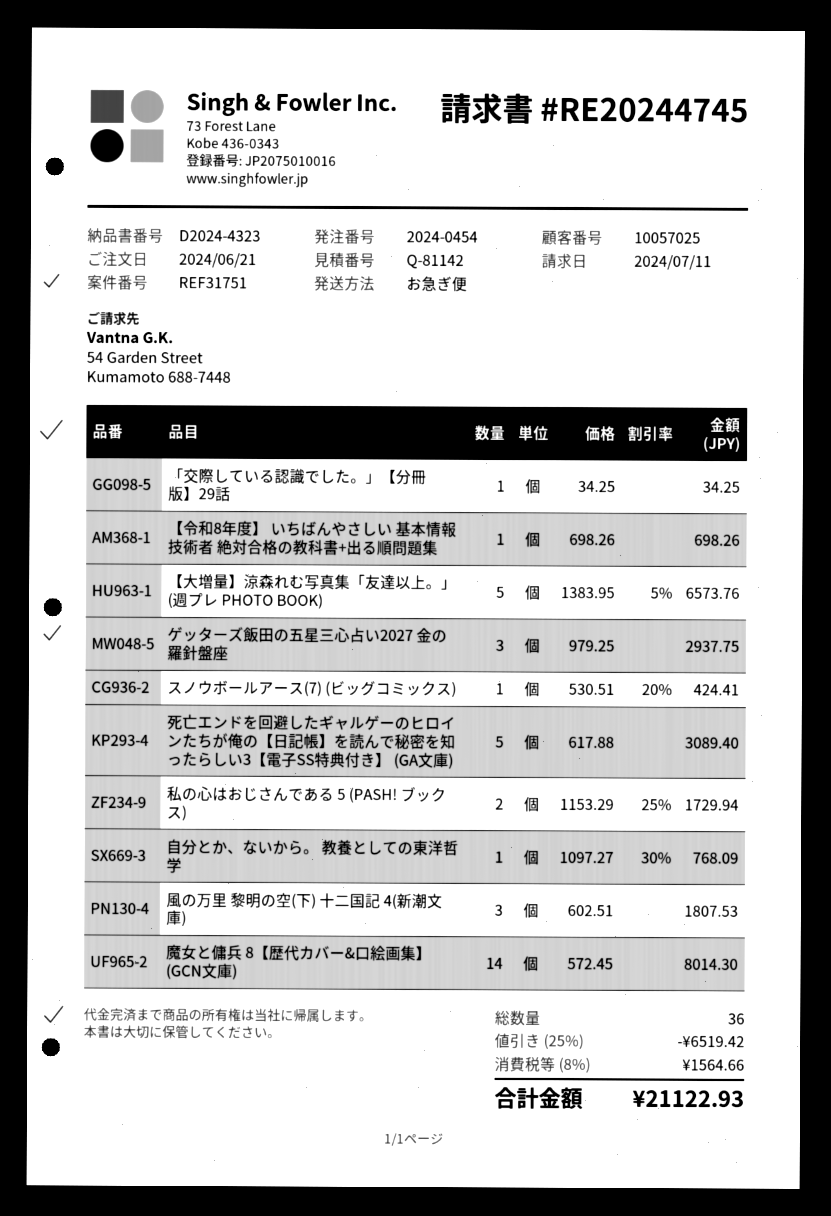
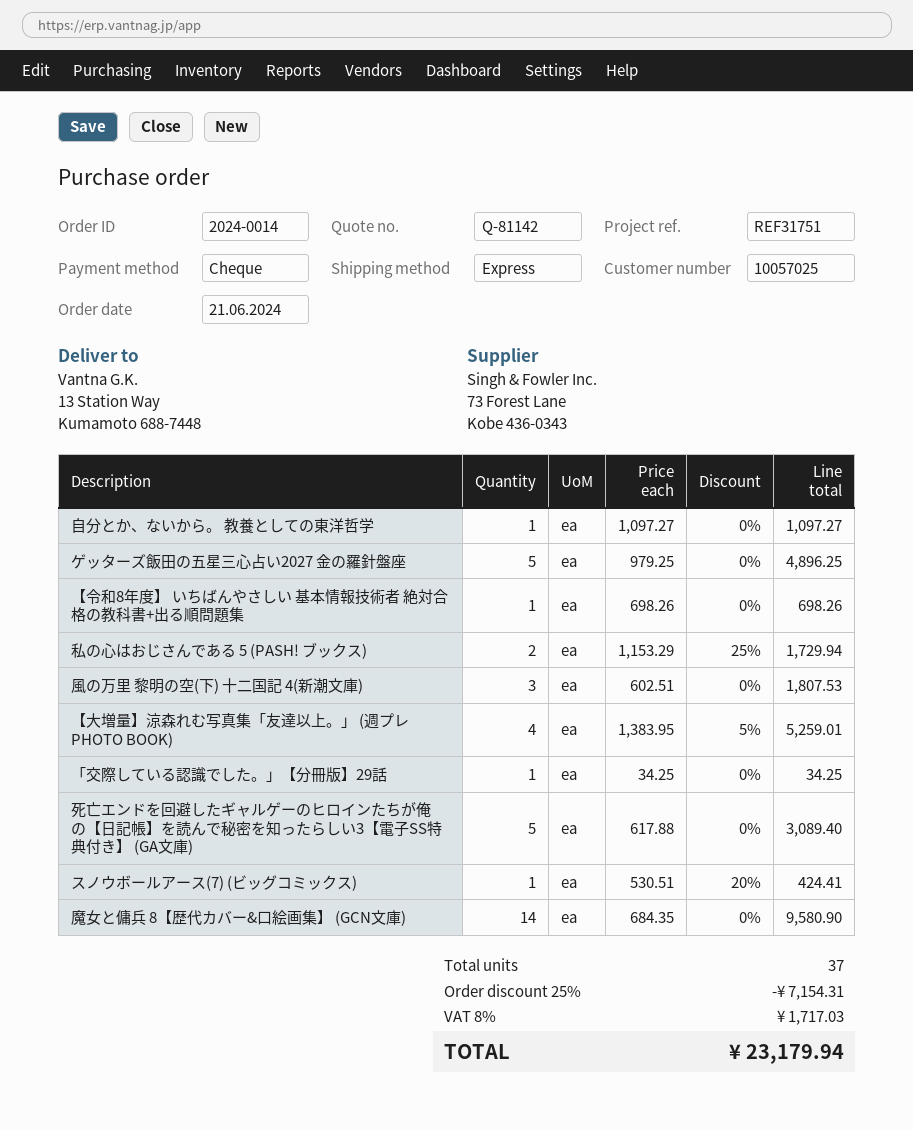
order number: 2024-0454 -> 2024-0014
【大増量】涼森れむ写真集「友達以上。」 (週プレ PHOTO BOOK): 5 x 1383.95 - 5% = 6573.76 -> 4 x 1383.95 - 5% = 5259.01
ゲッターズ飯田の五星三心占い2027 金の羅針盤座: 3 x 979.25 = 2937.75 -> 5 x 979.25 = 4896.25
自分とか、ないから。 教養としての東洋哲学: 1 x 1097.27 - 30% = 768.09 -> 1 x 1097.27 = 1097.27
魔女と傭兵 8【歴代カバー&口絵画集】 (GCN文庫): 14 x 572.45 = 8014.30 -> 14 x 684.35 = 9580.90
total quantity: 36 -> 37
discount: 25% = 6519.42 -> 25% = 7154.31
tax: 8% = 1564.66 -> 8% = 1717.03
total: 21122.93 -> 23179.94

